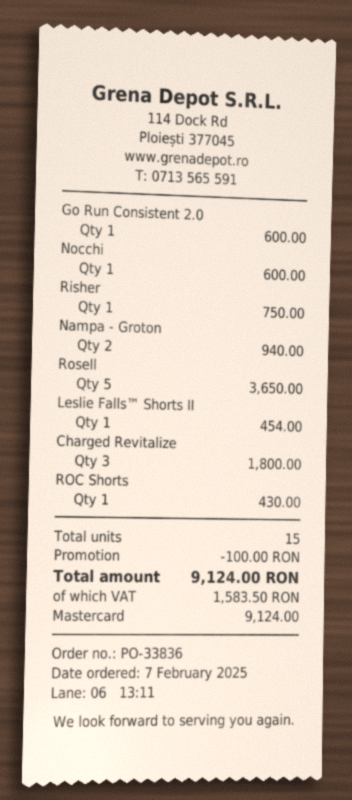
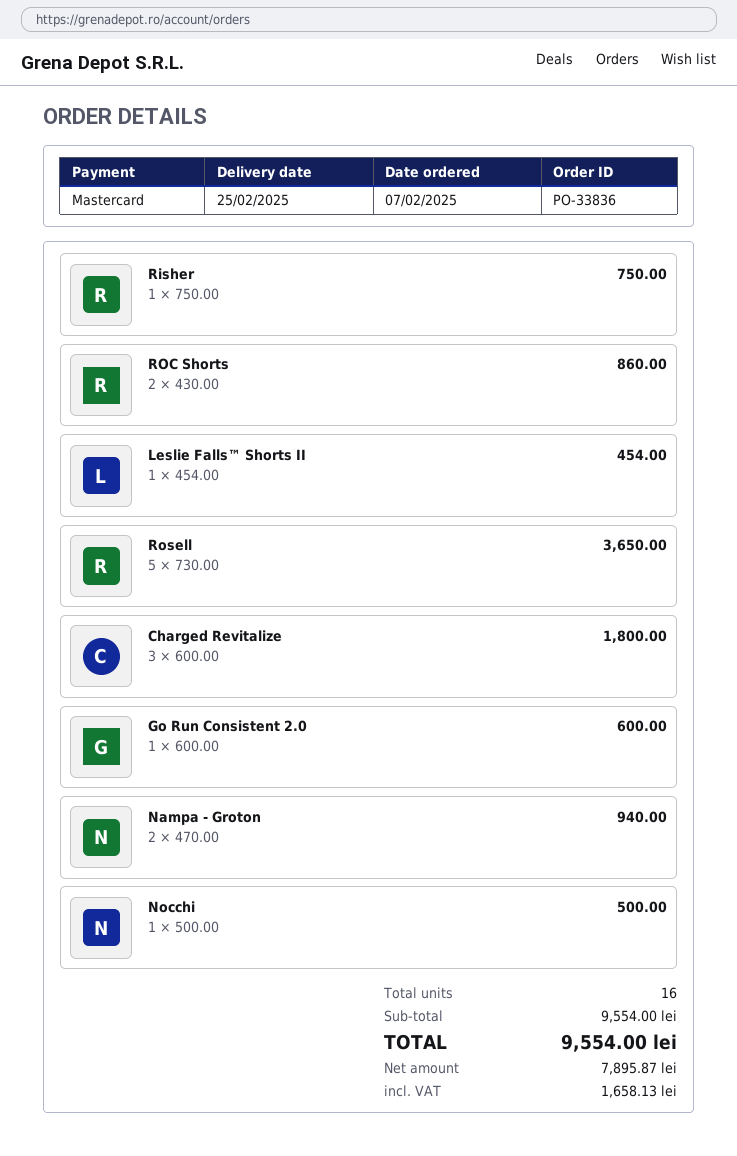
Nocchi: 1 for 600.00 -> 1 for 500.00
ROC Shorts: 1 for 430.00 -> 2 for 860.00
total quantity: 15 -> 16
discount: 100.00 -> none
tax: 1583.50 -> 1658.13
total: 9124.00 -> 9554.00

